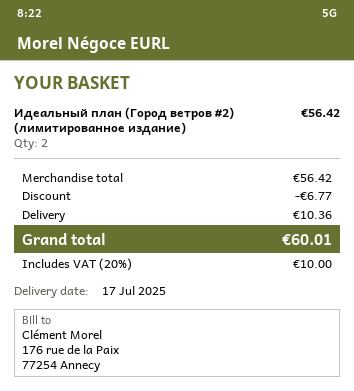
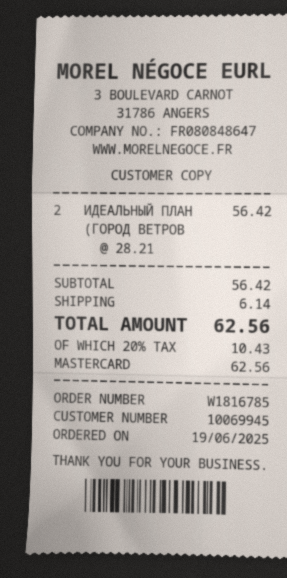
discount: 6.77 -> none
shipping: 10.36 -> 6.14
tax: 20% = 10.00 -> 20% = 10.43
total: 60.01 -> 62.56

